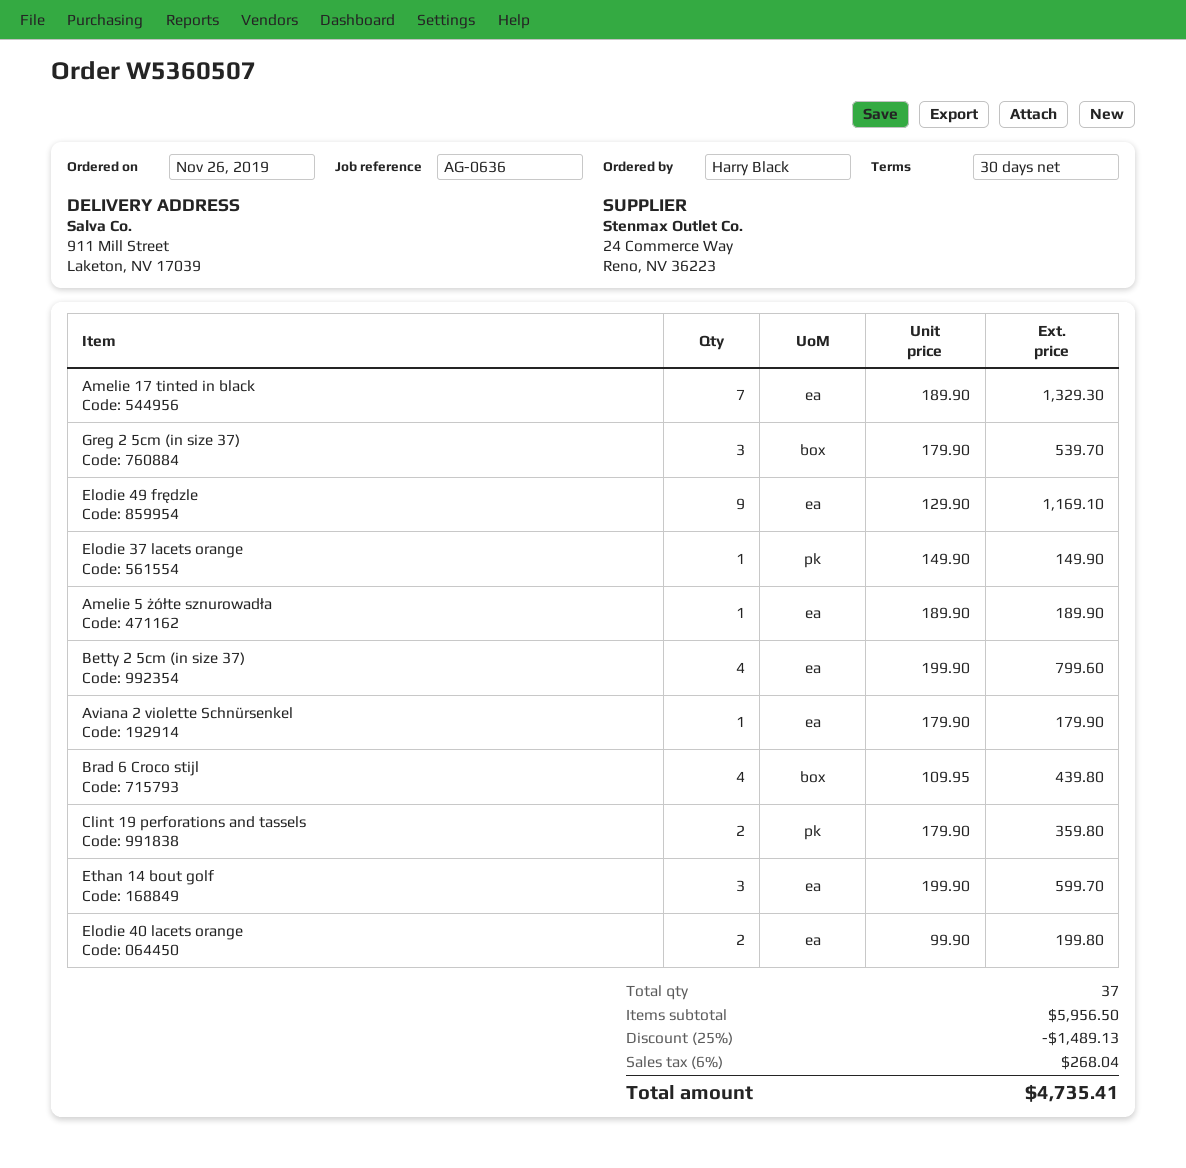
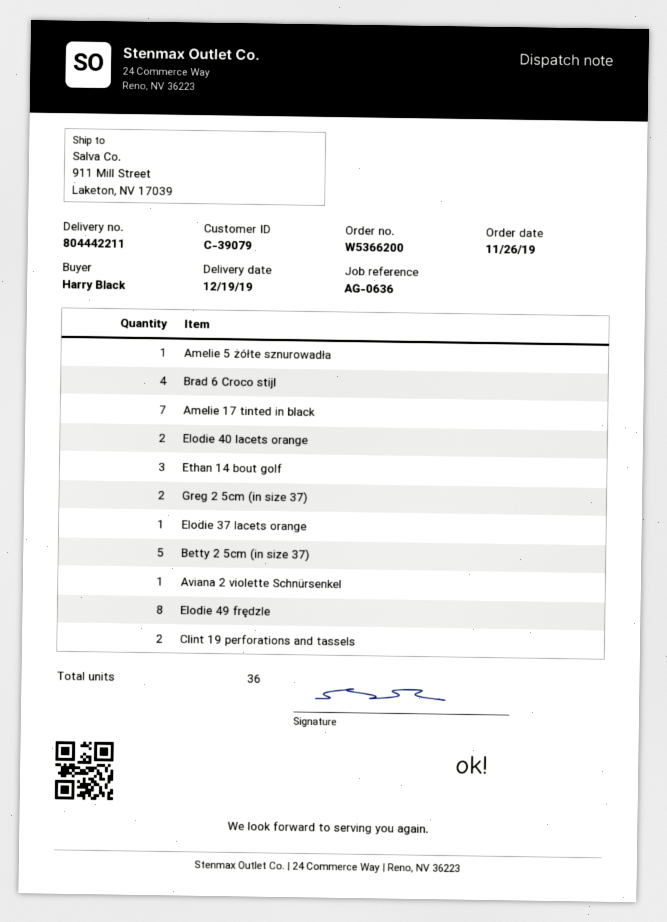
order number: W5360507 -> W5366200
Greg 2 5cm (in size 37): 3 -> 2
Elodie 49 frędzle: 9 -> 8
Betty 2 5cm (in size 37): 4 -> 5
total quantity: 37 -> 36

